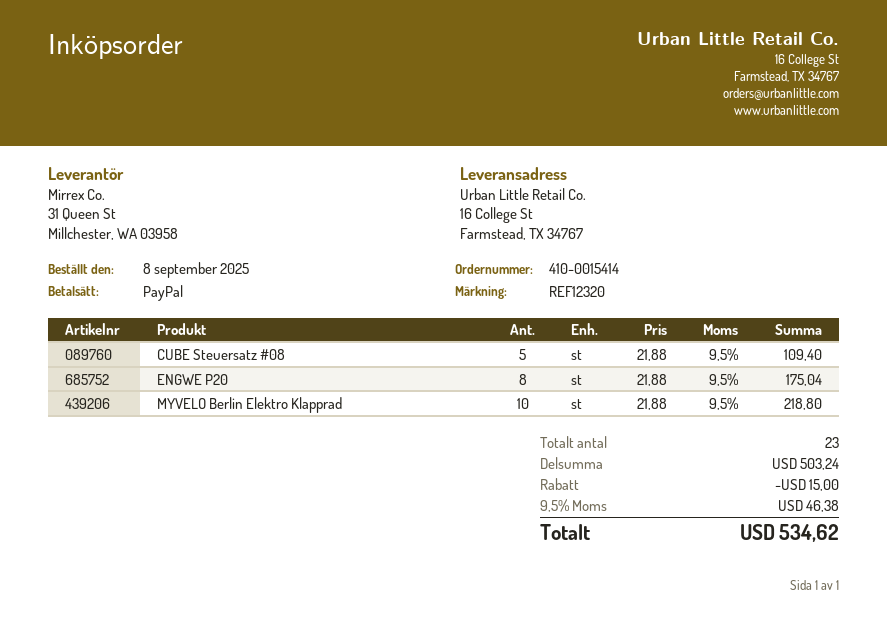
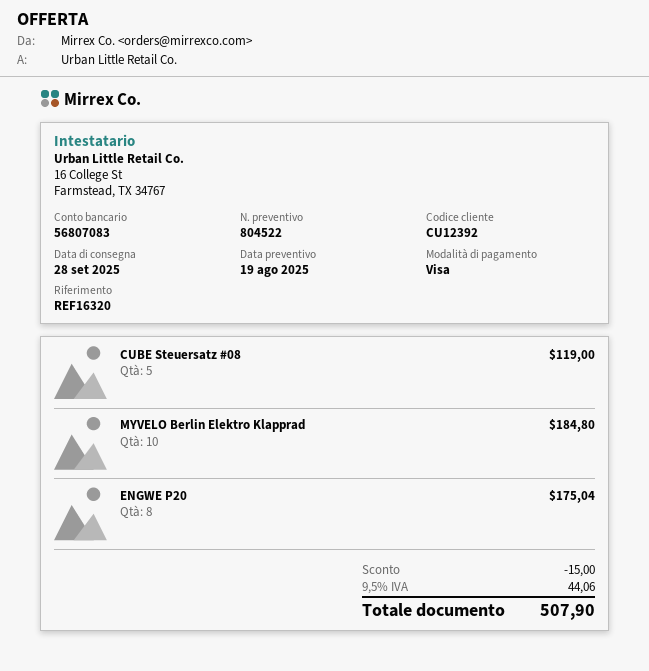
reference: REF12320 -> REF16320
payment method: PayPal -> Visa
CUBE Steuersatz #08: 5 for 109.40 -> 5 for 119.00
MYVELO Berlin Elektro Klapprad: 10 for 218.80 -> 10 for 184.80
tax: 9.5% = 46.38 -> 9.5% = 44.06
total: 534.62 -> 507.90

